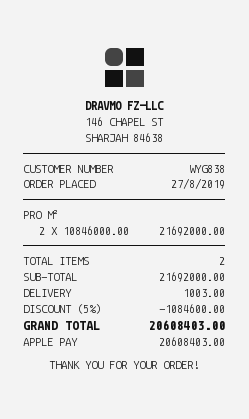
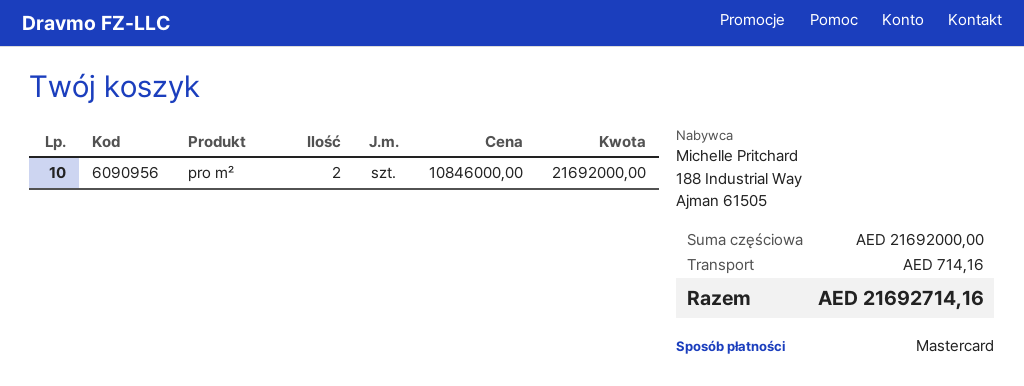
payment method: Apple Pay -> Mastercard
discount: 5% = 1084600.00 -> none
shipping: 1003.00 -> 714.16
total: 20608403.00 -> 21692714.16

